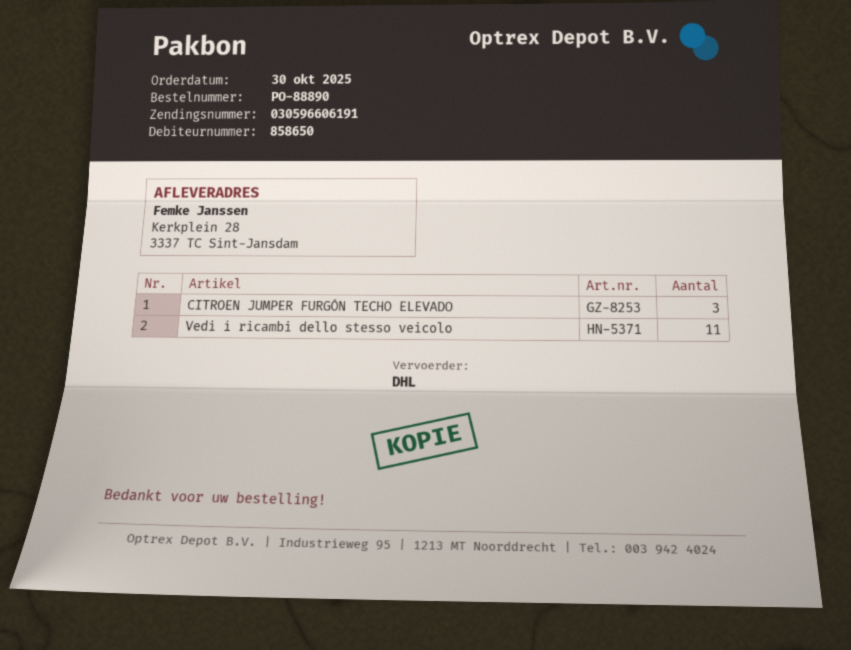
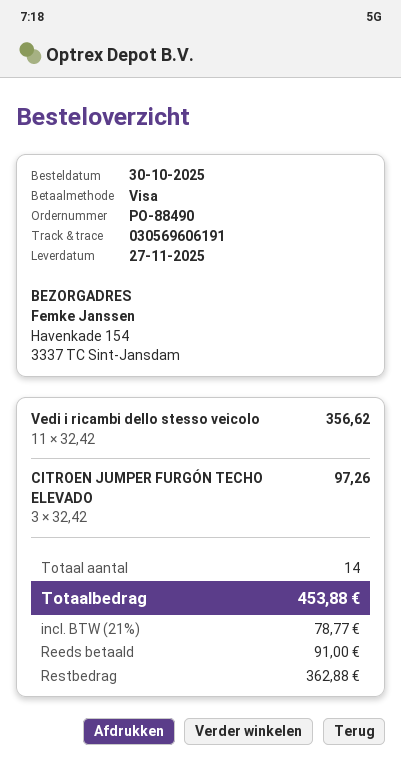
order number: PO-88890 -> PO-88490
tracking number: 030596606191 -> 030569606191
ship to: Kerkplein 28, 3337 TC Sint-Jansdam -> Havenkade 154, 3337 TC Sint-Jansdam

